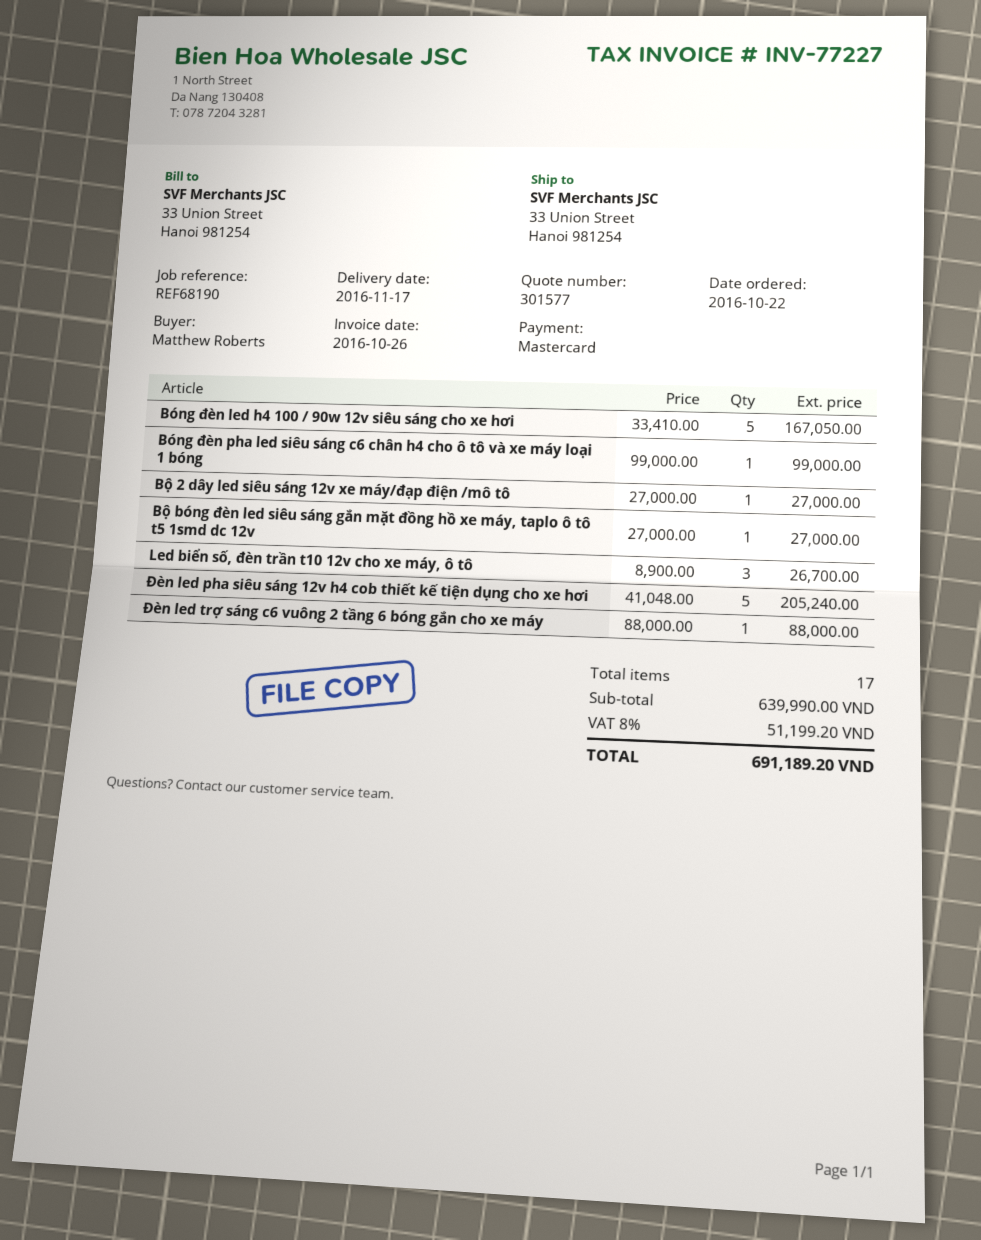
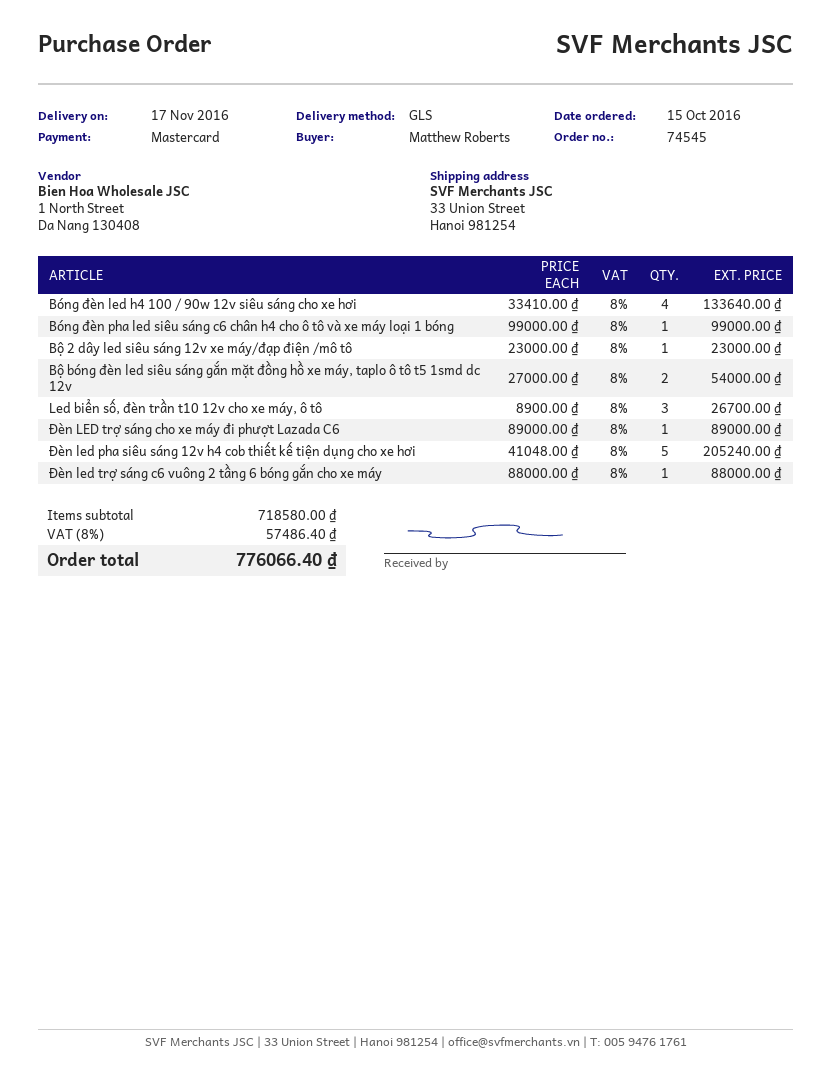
order date: 2016-10-22 -> 2016-10-15
Bóng đèn led h4 100 / 90w 12v siêu sáng cho xe hơi: 5 x 33410.00 = 167050.00 -> 4 x 33410.00 = 133640.00
Bộ 2 dây led siêu sáng 12v xe máy/đạp điện /mô tô: 1 x 27000.00 = 27000.00 -> 1 x 23000.00 = 23000.00
Bộ bóng đèn led siêu sáng gắn mặt đồng hồ xe máy, taplo ô tô t5 1smd dc 12v: 1 x 27000.00 = 27000.00 -> 2 x 27000.00 = 54000.00
Đèn LED trợ sáng cho xe máy đi phượt Lazada C6: none -> 1 x 89000.00 = 89000.00
subtotal: 639990.00 -> 718580.00
tax: 8% = 51199.20 -> 8% = 57486.40
total: 691189.20 -> 776066.40

